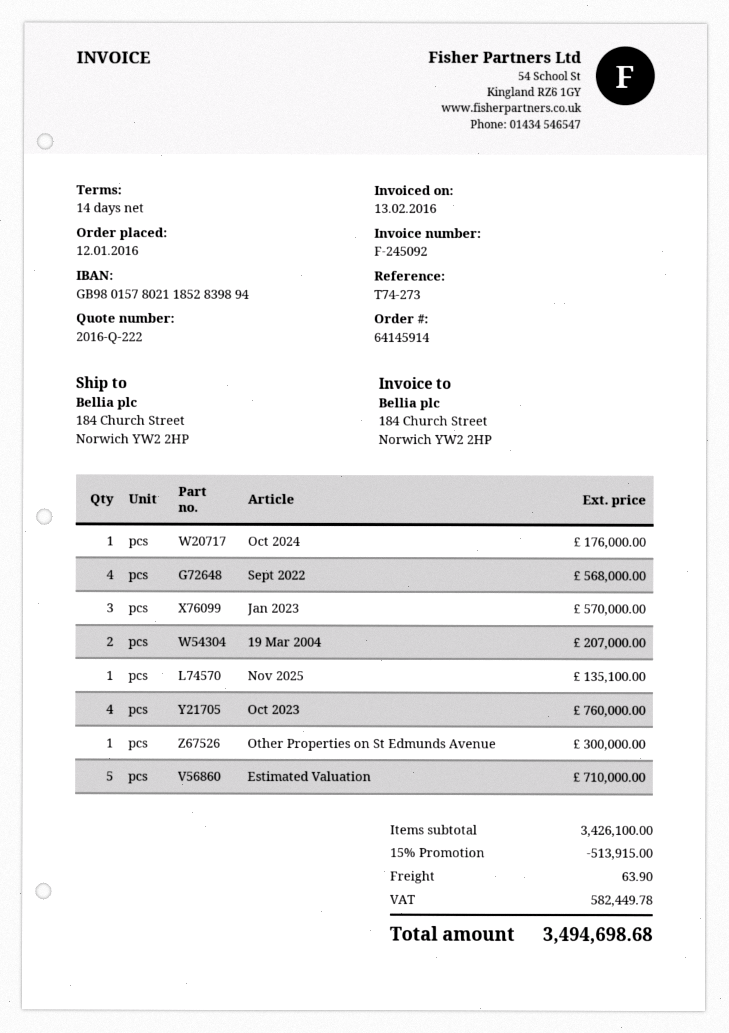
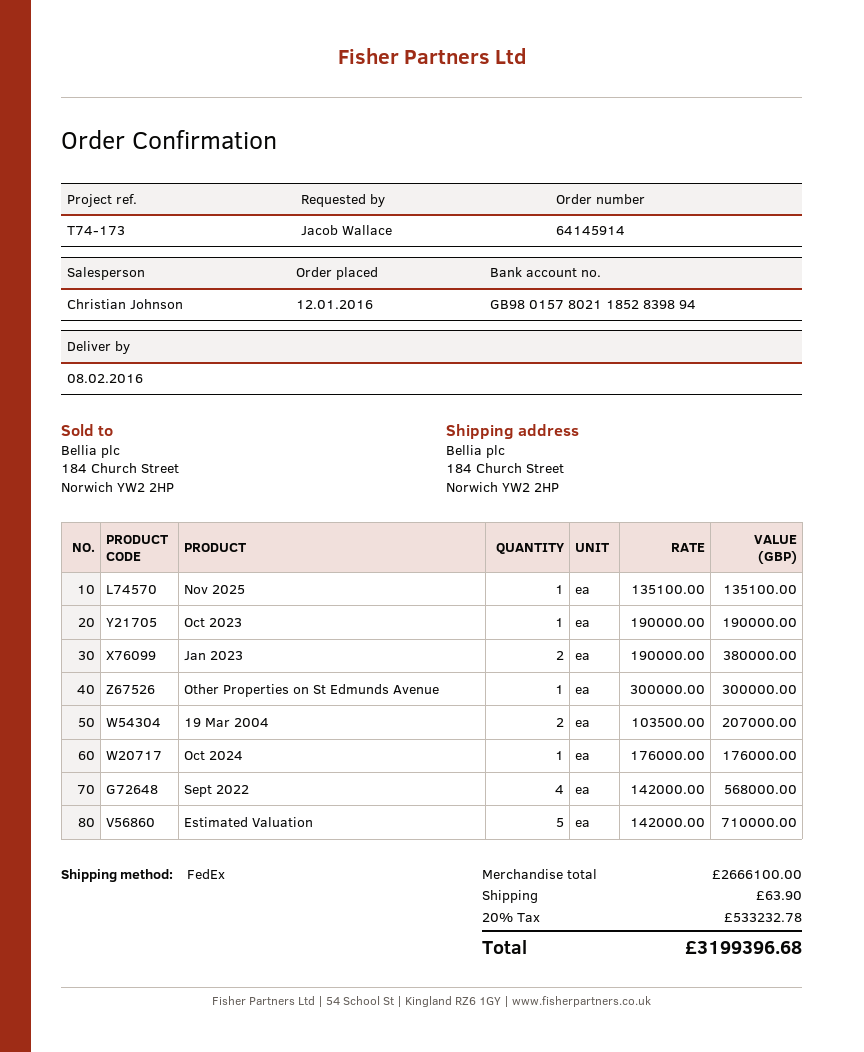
reference: T74-273 -> T74-173
Jan 2023: 3 for 570000.00 -> 2 for 380000.00
Oct 2023: 4 for 760000.00 -> 1 for 190000.00
subtotal: 3426100.00 -> 2666100.00
discount: 15% = 513915.00 -> none
tax: 582449.78 -> 533232.78
total: 3494698.68 -> 3199396.68

